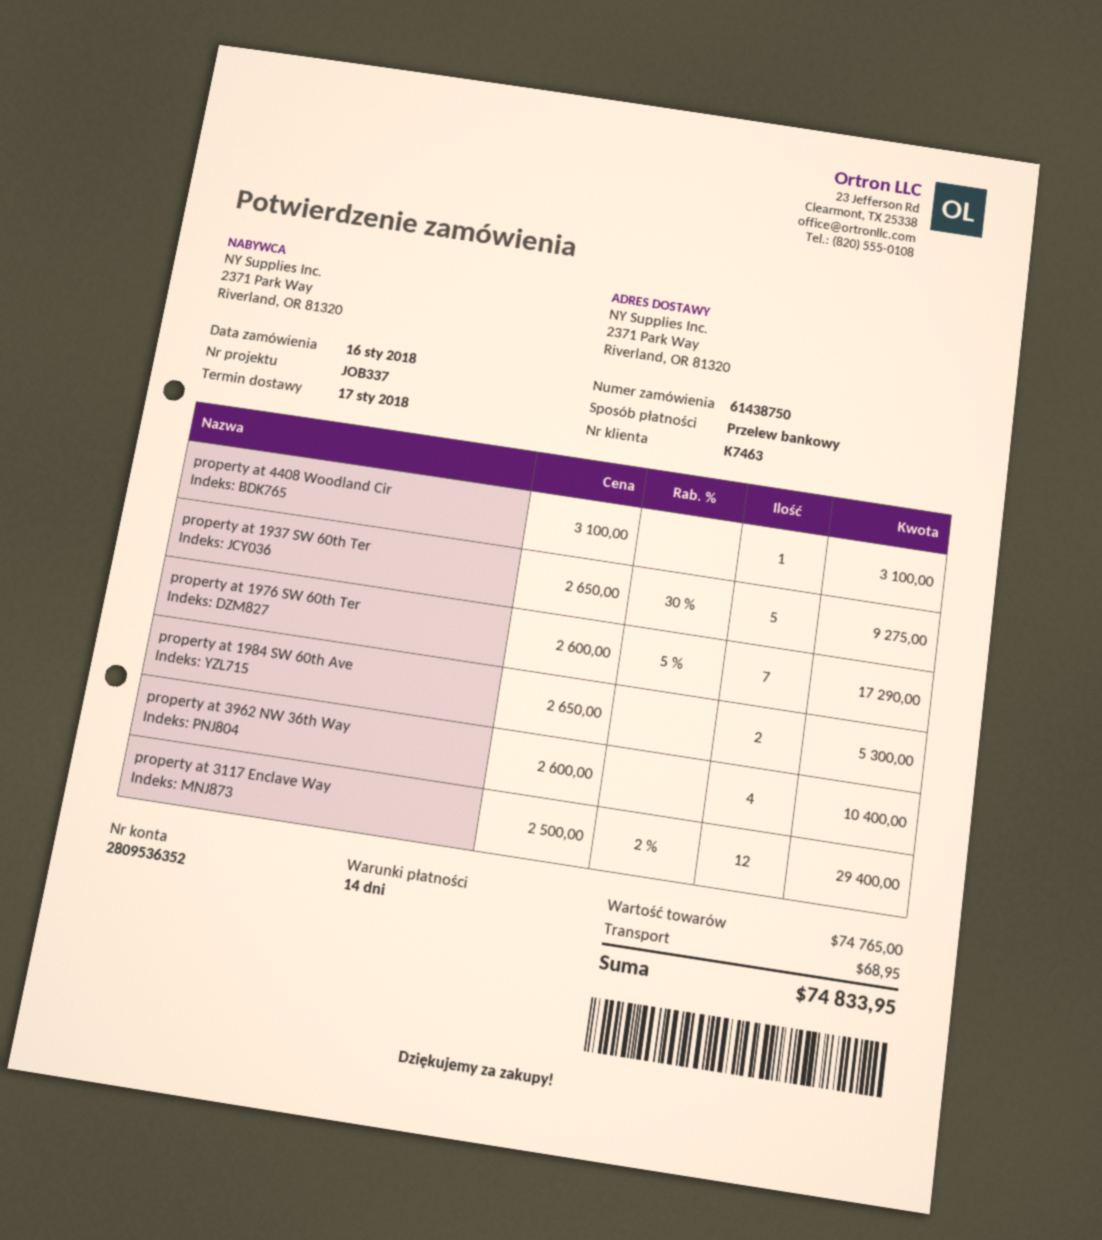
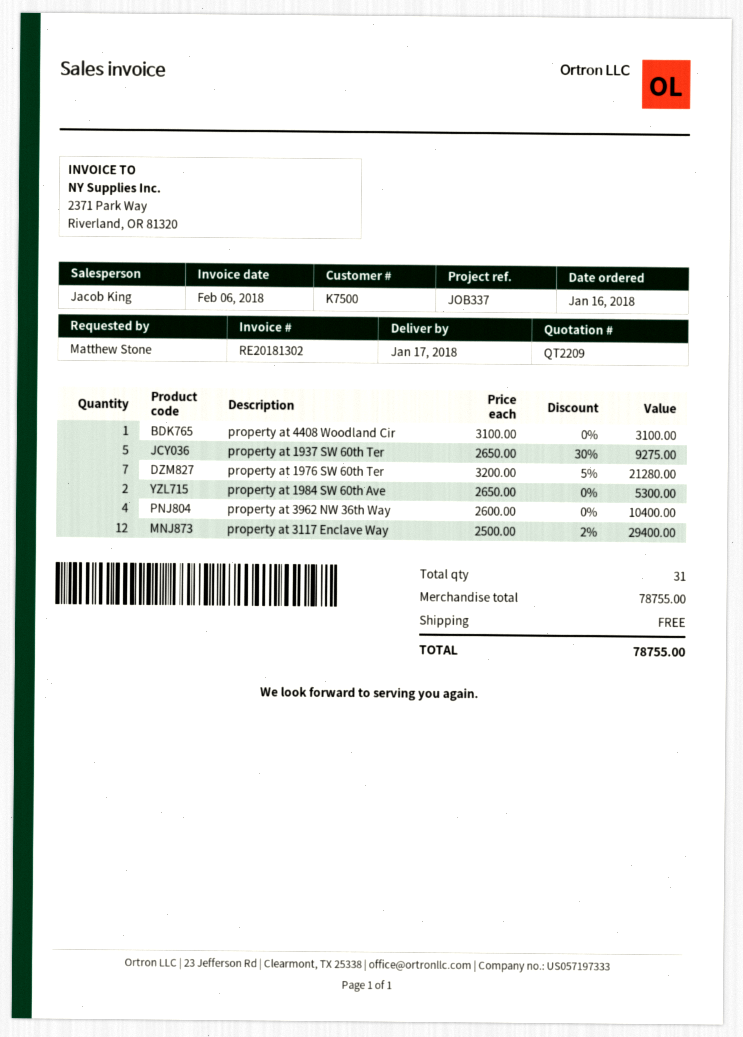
customer number: K7463 -> K7500
property at 1976 SW 60th Ter: 7 x 2600.00 - 5% = 17290.00 -> 7 x 3200.00 - 5% = 21280.00
subtotal: 74765.00 -> 78755.00
shipping: 68.95 -> 0.00
total: 74833.95 -> 78755.00

